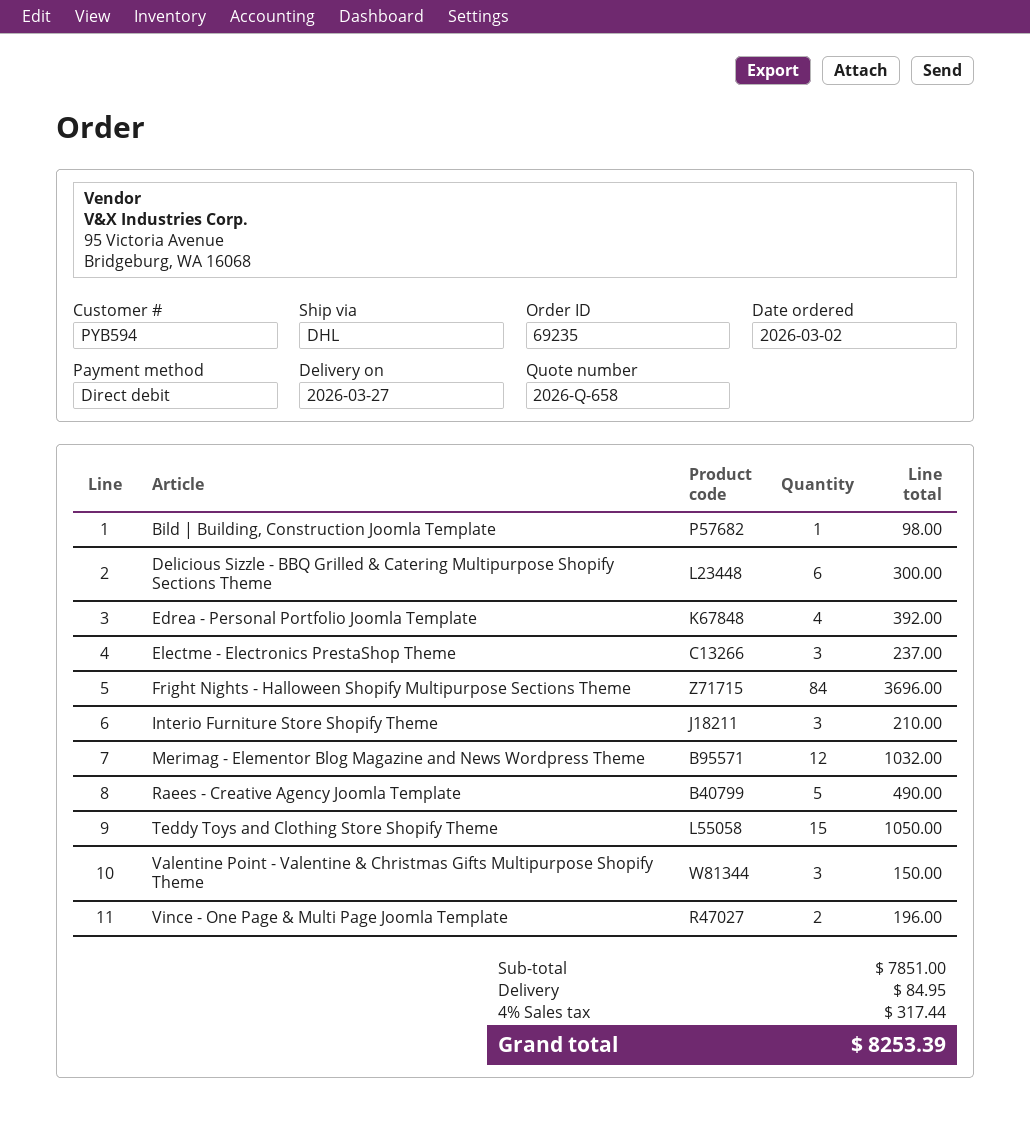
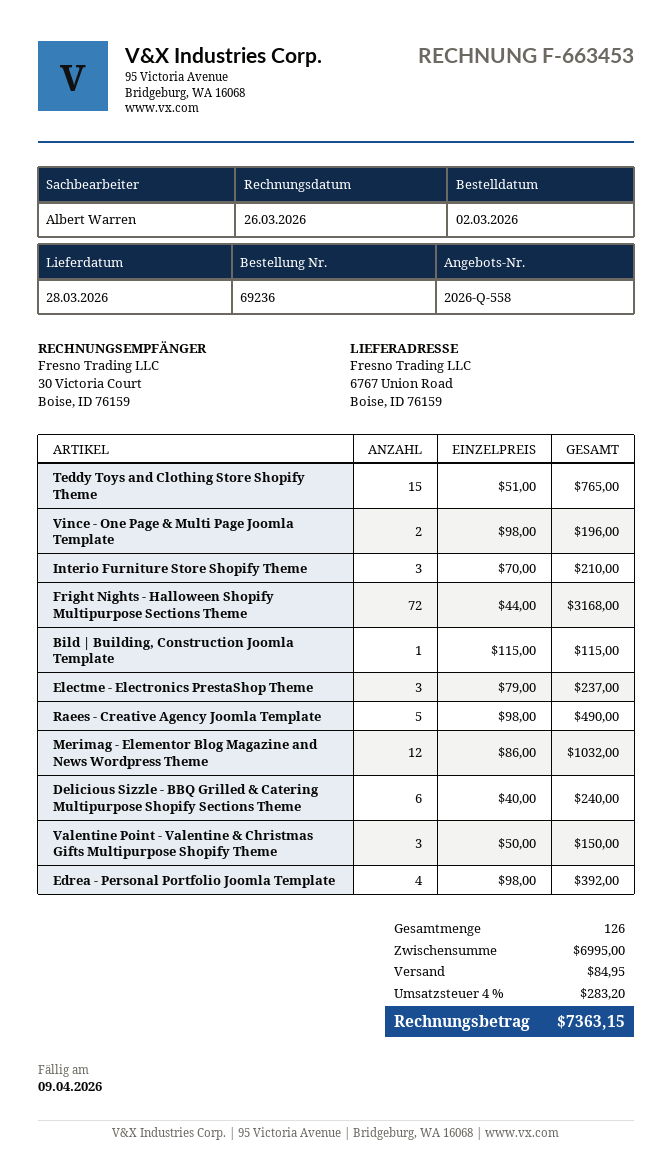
quote number: 2026-Q-658 -> 2026-Q-558
order number: 69235 -> 69236
delivery date: 2026-03-27 -> 2026-03-28
Bild | Building, Construction Joomla Template: 1 for 98.00 -> 1 for 115.00
Delicious Sizzle - BBQ Grilled & Catering Multipurpose Shopify Sections Theme: 6 for 300.00 -> 6 for 240.00
Fright Nights - Halloween Shopify Multipurpose Sections Theme: 84 for 3696.00 -> 72 for 3168.00
Teddy Toys and Clothing Store Shopify Theme: 15 for 1050.00 -> 15 for 765.00
subtotal: 7851.00 -> 6995.00
tax: 4% = 317.44 -> 4% = 283.20
total: 8253.39 -> 7363.15

